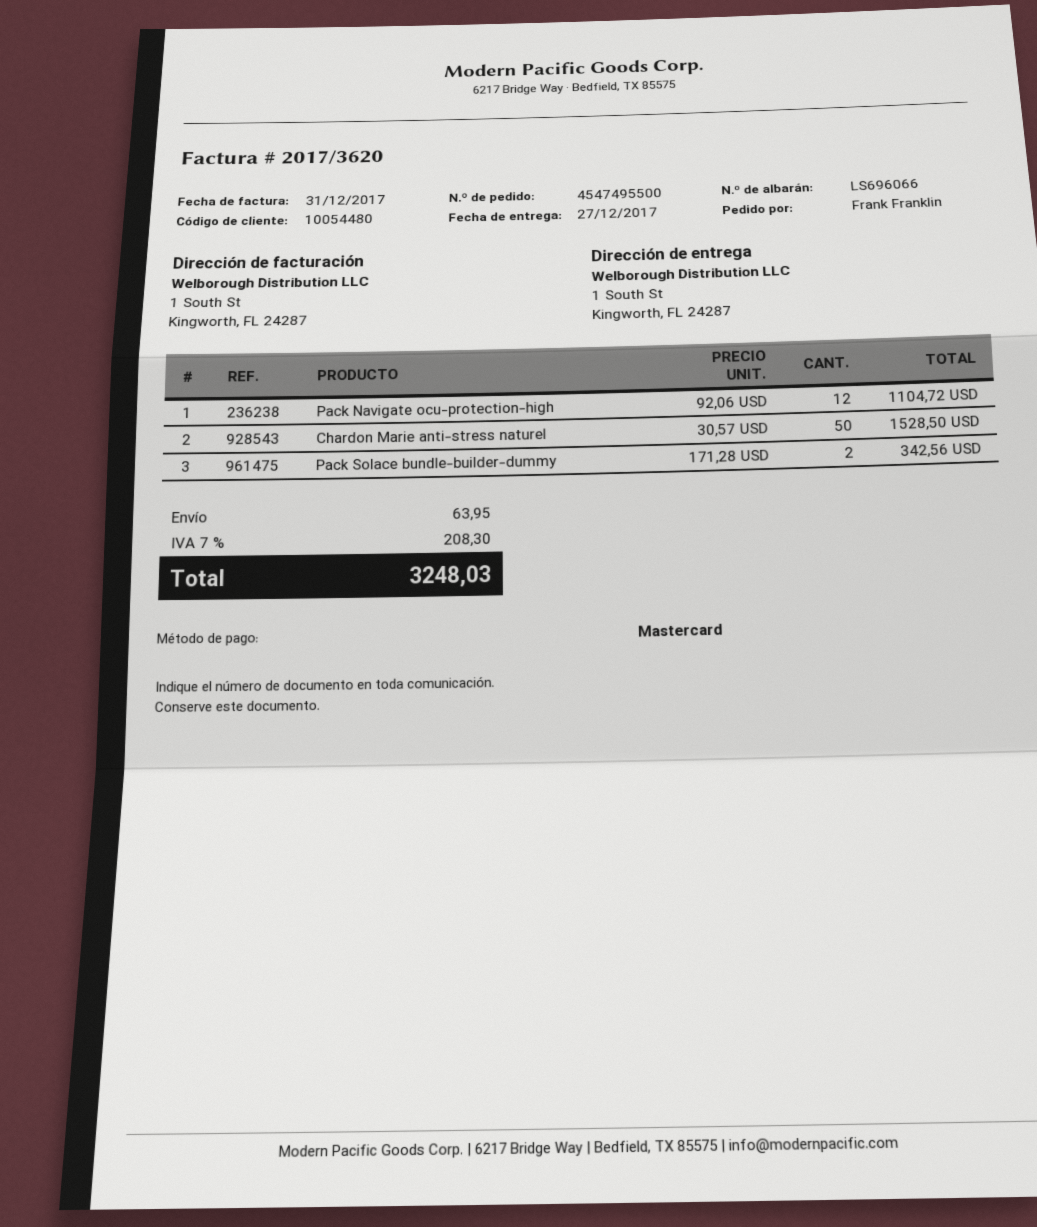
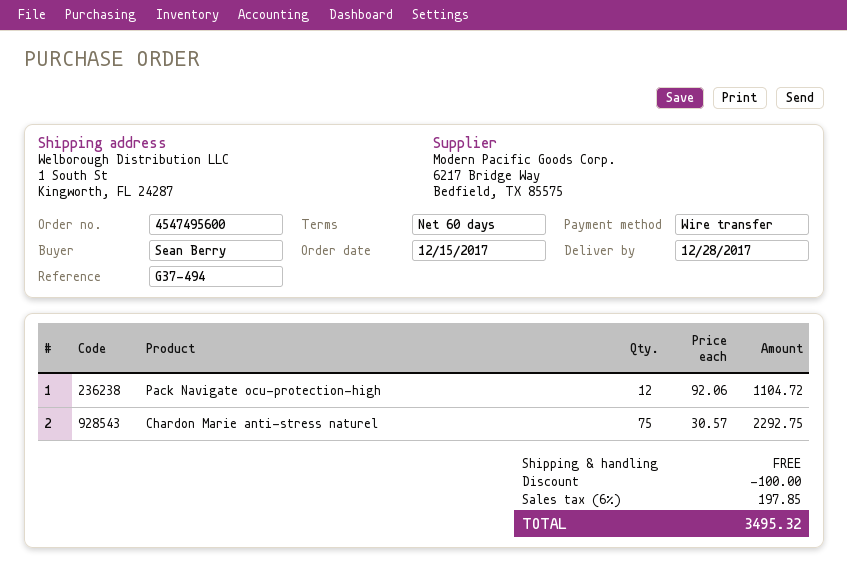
order number: 4547495500 -> 4547495600
delivery date: 2017-12-27 -> 2017-12-28
ordered by: Frank Franklin -> Sean Berry
payment method: Mastercard -> bank transfer
Chardon Marie anti-stress naturel: 50 x 30.57 = 1528.50 -> 75 x 30.57 = 2292.75
Pack Solace bundle-builder-dummy: 2 x 171.28 = 342.56 -> none
discount: none -> 100.00
shipping: 63.95 -> 0.00
tax: 7% = 208.30 -> 6% = 197.85
total: 3248.03 -> 3495.32

